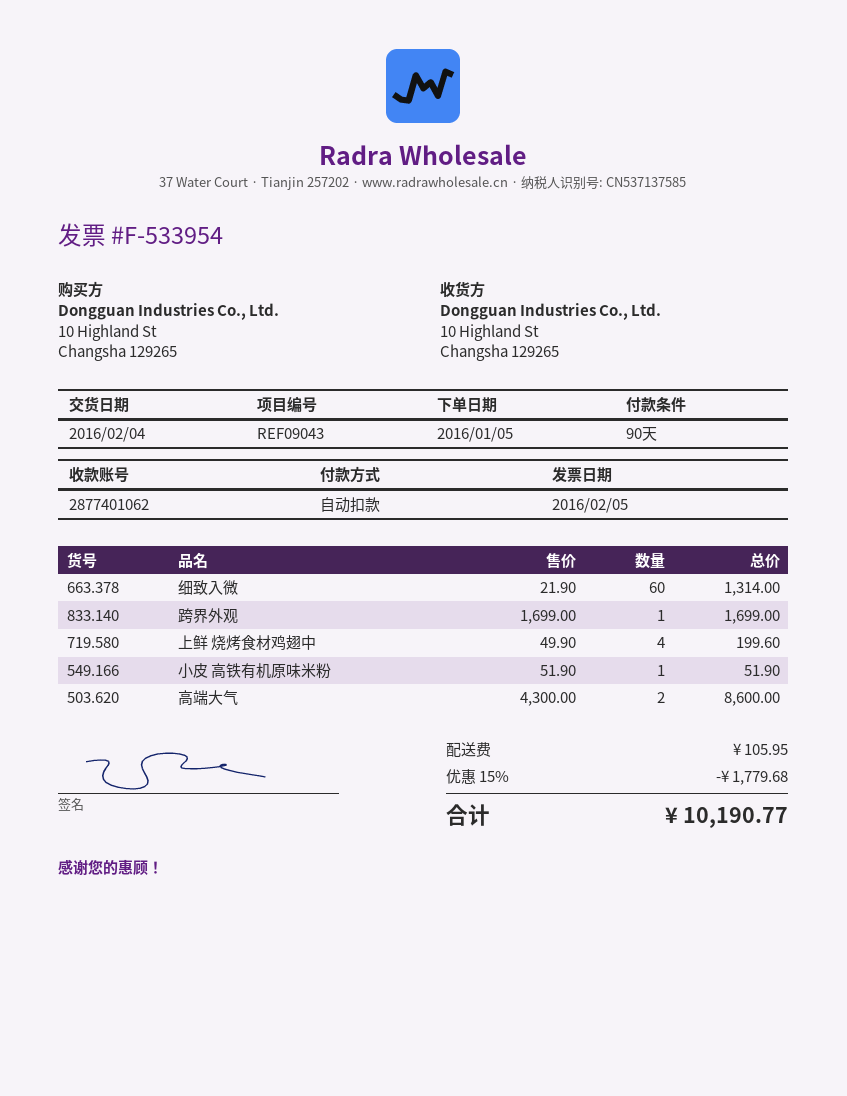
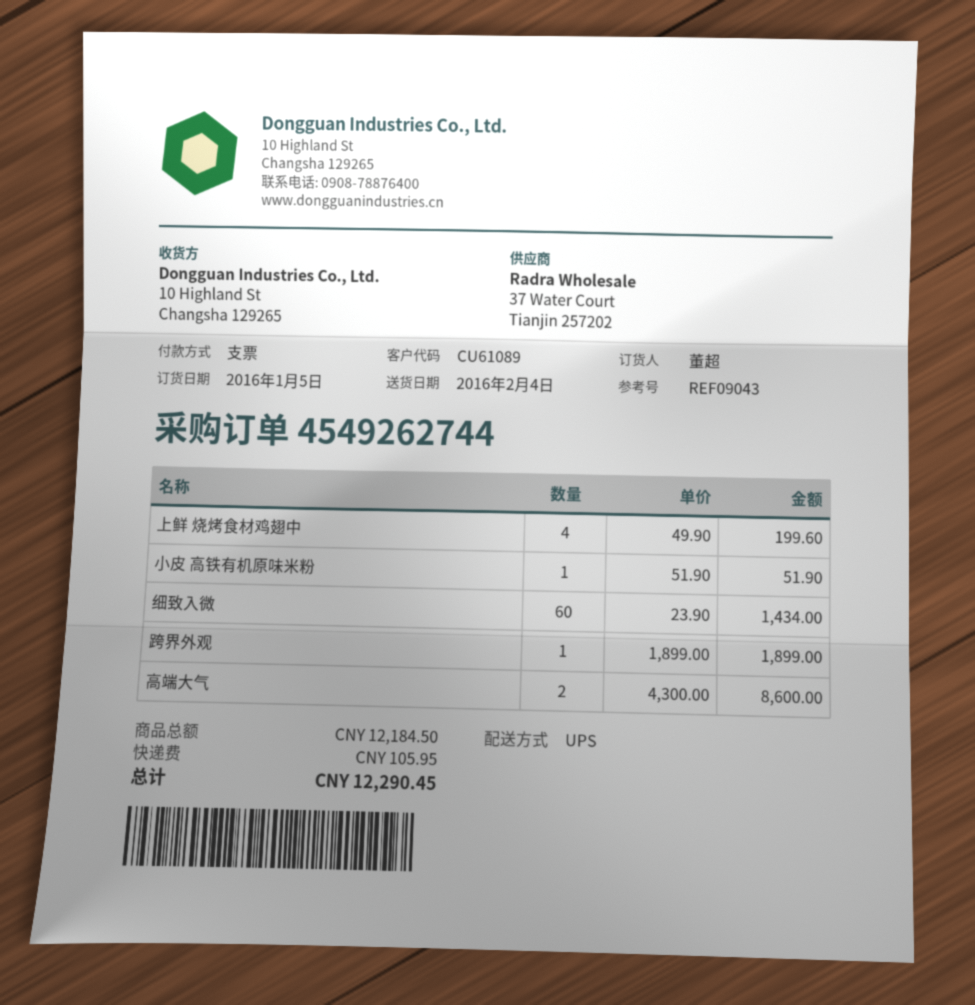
payment method: direct debit -> cheque
细致入微: 60 x 21.90 = 1314.00 -> 60 x 23.90 = 1434.00
跨界外观: 1 x 1699.00 = 1699.00 -> 1 x 1899.00 = 1899.00
discount: 15% = 1779.68 -> none
total: 10190.77 -> 12290.45

